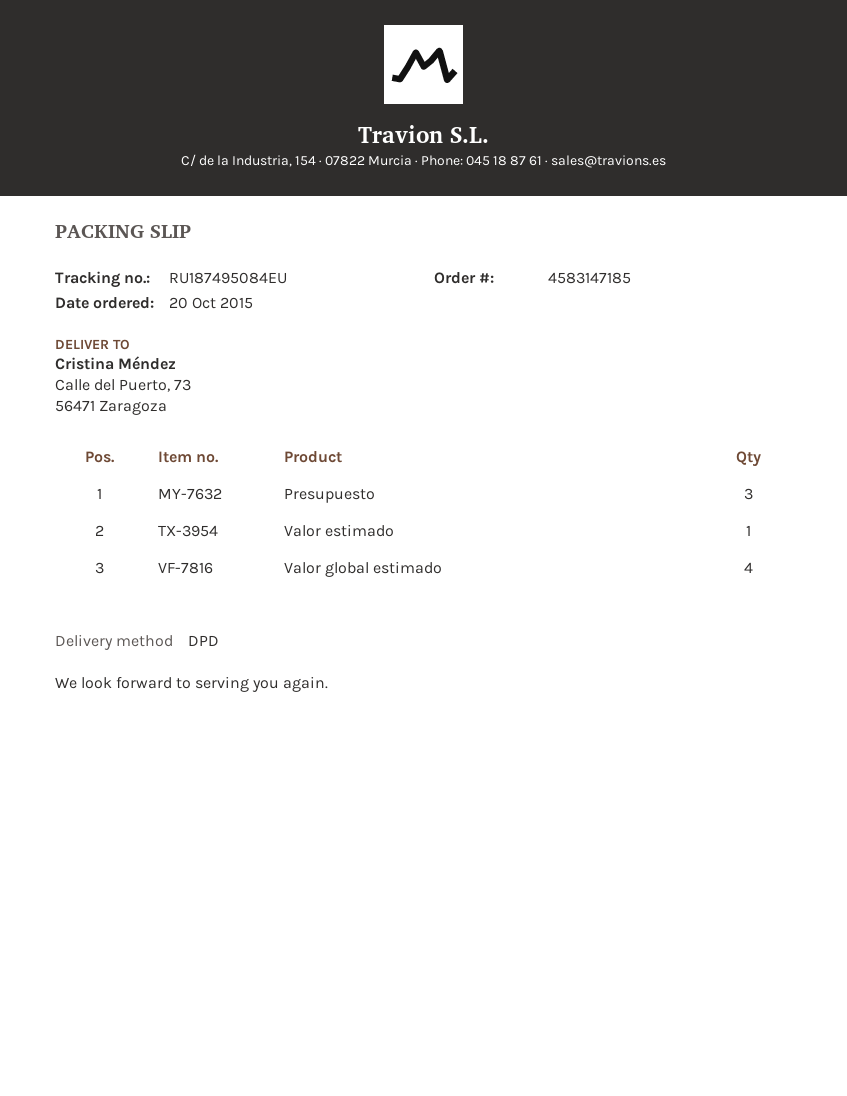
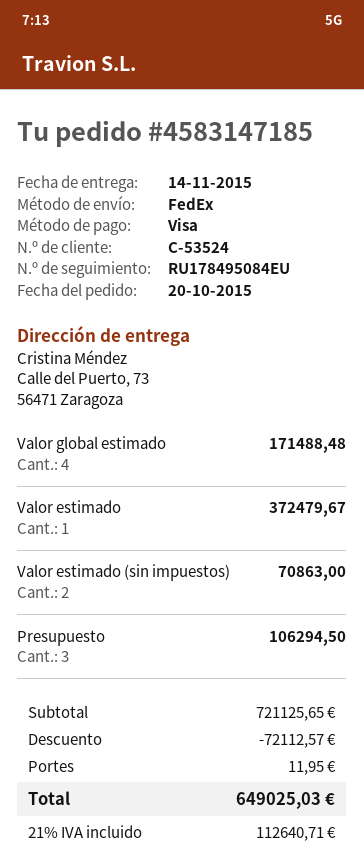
shipping method: DPD -> FedEx
tracking number: RU187495084EU -> RU178495084EU
Valor estimado (sin impuestos): none -> 2

